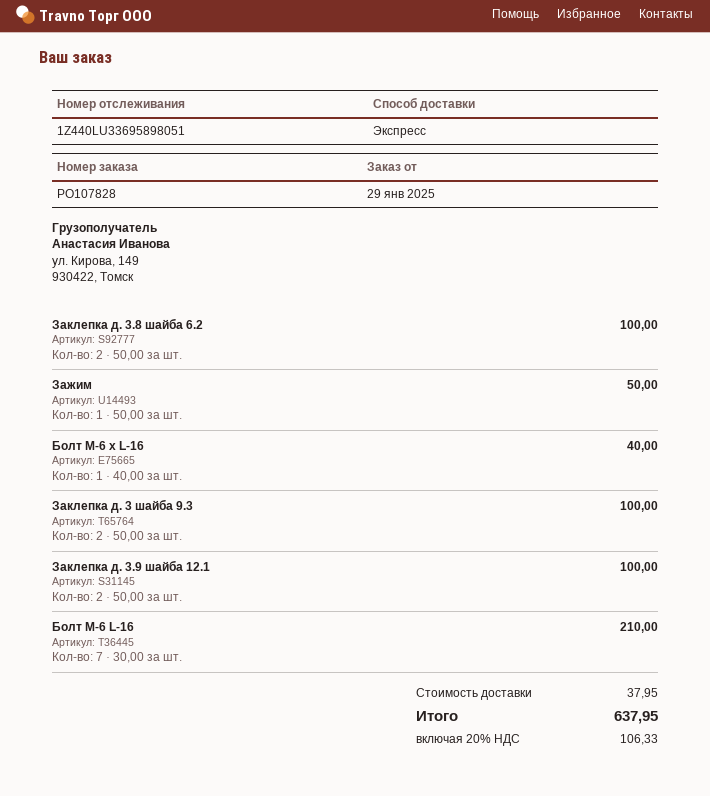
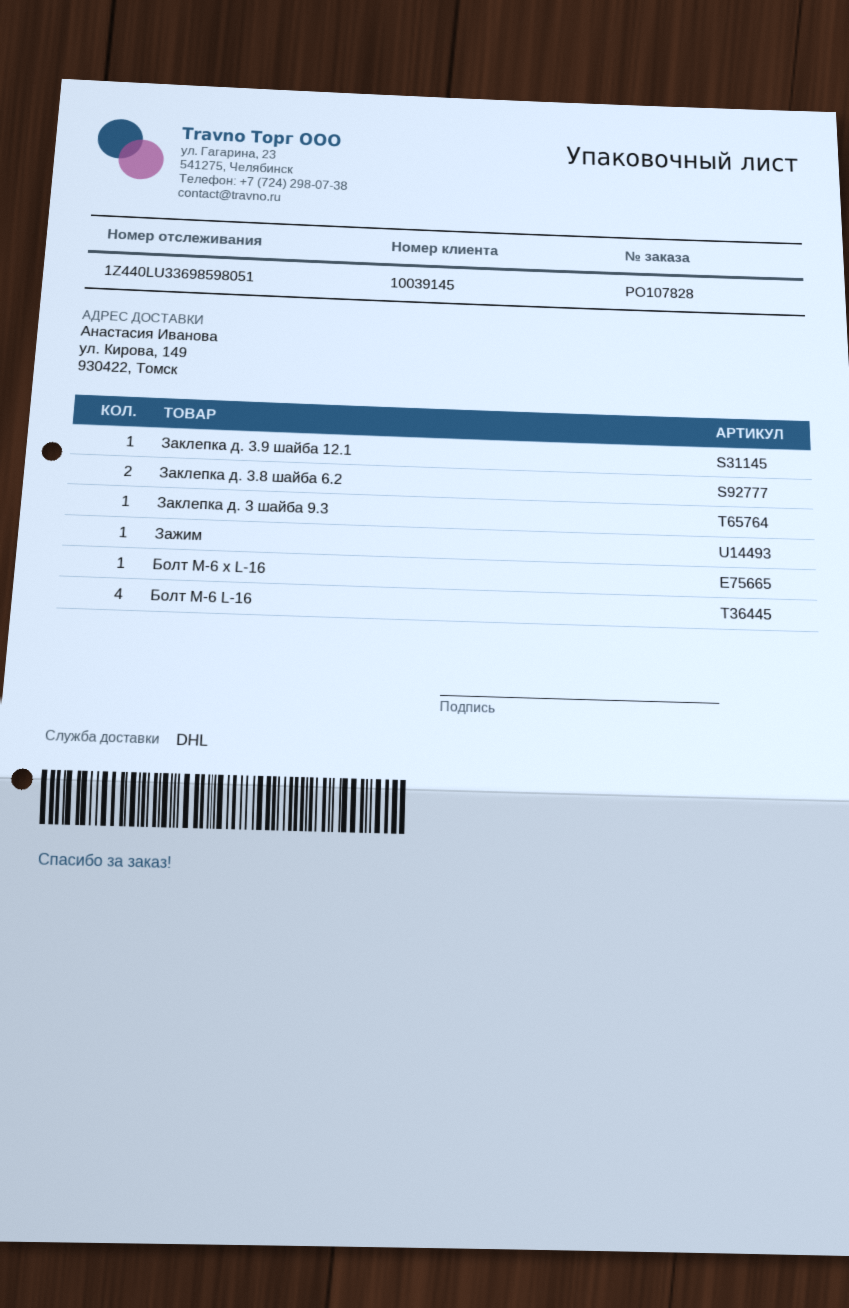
shipping method: express -> DHL
tracking number: 1Z440LU33695898051 -> 1Z440LU33698598051
Заклепка д. 3 шайба 9.3: 2 -> 1
Заклепка д. 3.9 шайба 12.1: 2 -> 1
Болт M-6 L-16: 7 -> 4

